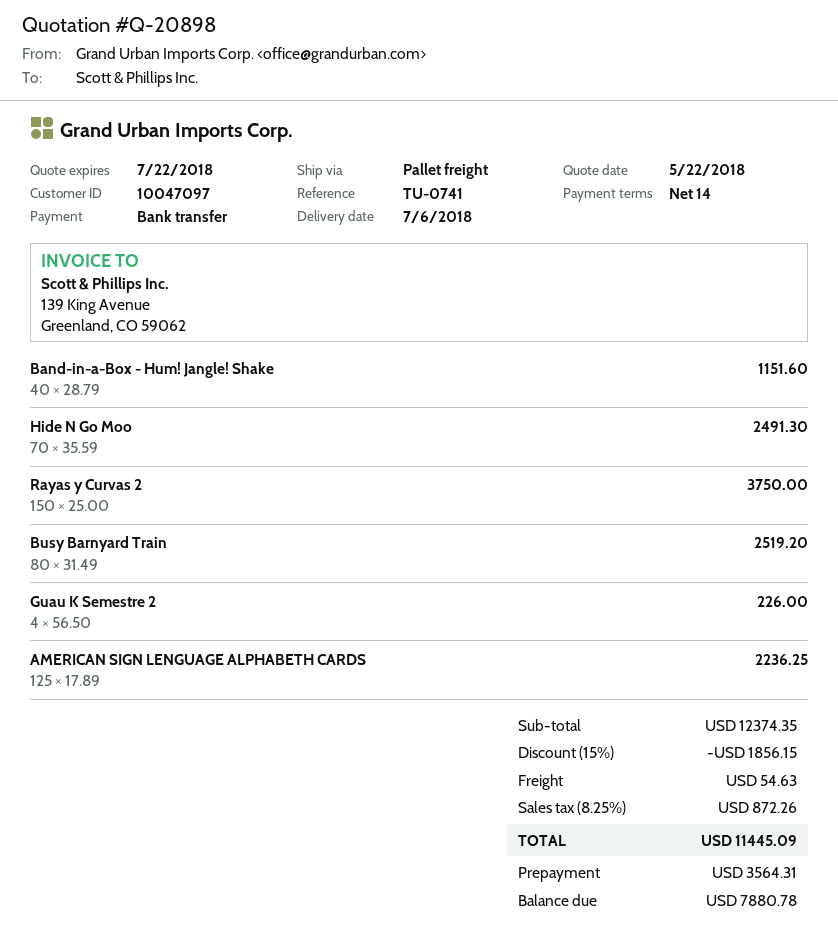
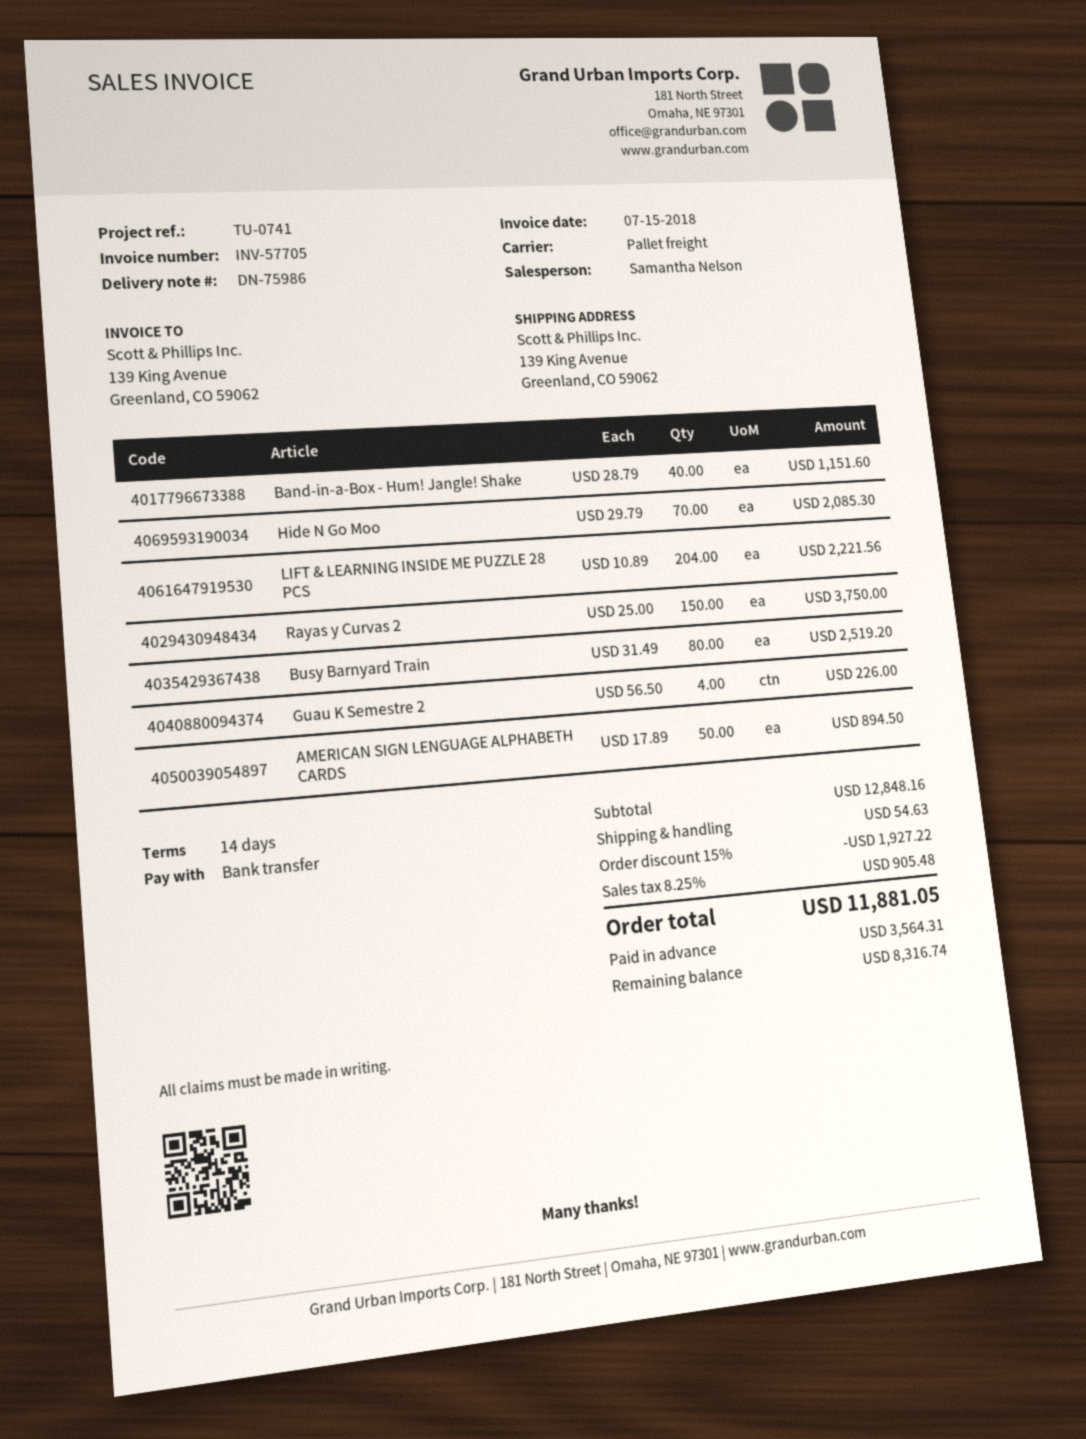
Hide N Go Moo: 70 x 35.59 = 2491.30 -> 70 x 29.79 = 2085.30
AMERICAN SIGN LENGUAGE ALPHABETH CARDS: 125 x 17.89 = 2236.25 -> 50 x 17.89 = 894.50
LIFT & LEARNING INSIDE ME PUZZLE 28 PCS: none -> 204 x 10.89 = 2221.56
subtotal: 12374.35 -> 12848.16
discount: 15% = 1856.15 -> 15% = 1927.22
tax: 8.25% = 872.26 -> 8.25% = 905.48
total: 11445.09 -> 11881.05
balance: 7880.78 -> 8316.74

